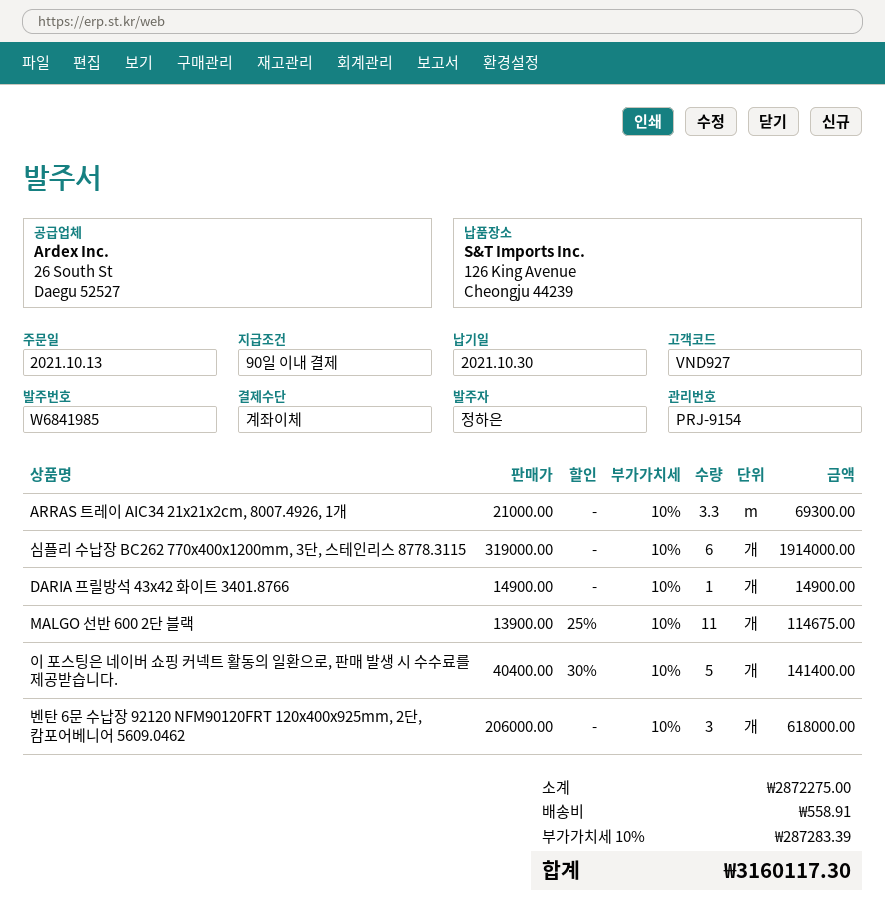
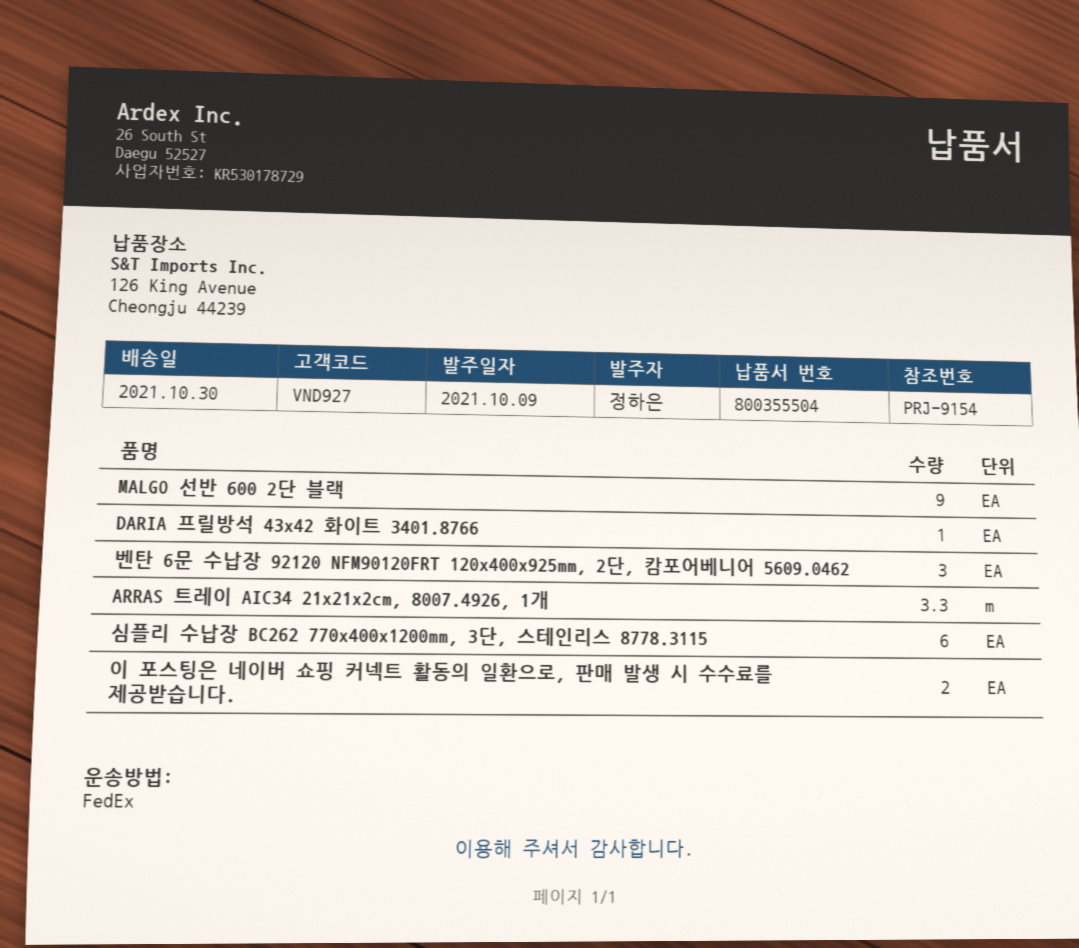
order date: 2021-10-13 -> 2021-10-09
MALGO 선반 600 2단 블랙: 11 -> 9
이 포스팅은 네이버 쇼핑 커넥트 활동의 일환으로, 판매 발생 시 수수료를 제공받습니다.: 5 -> 2

